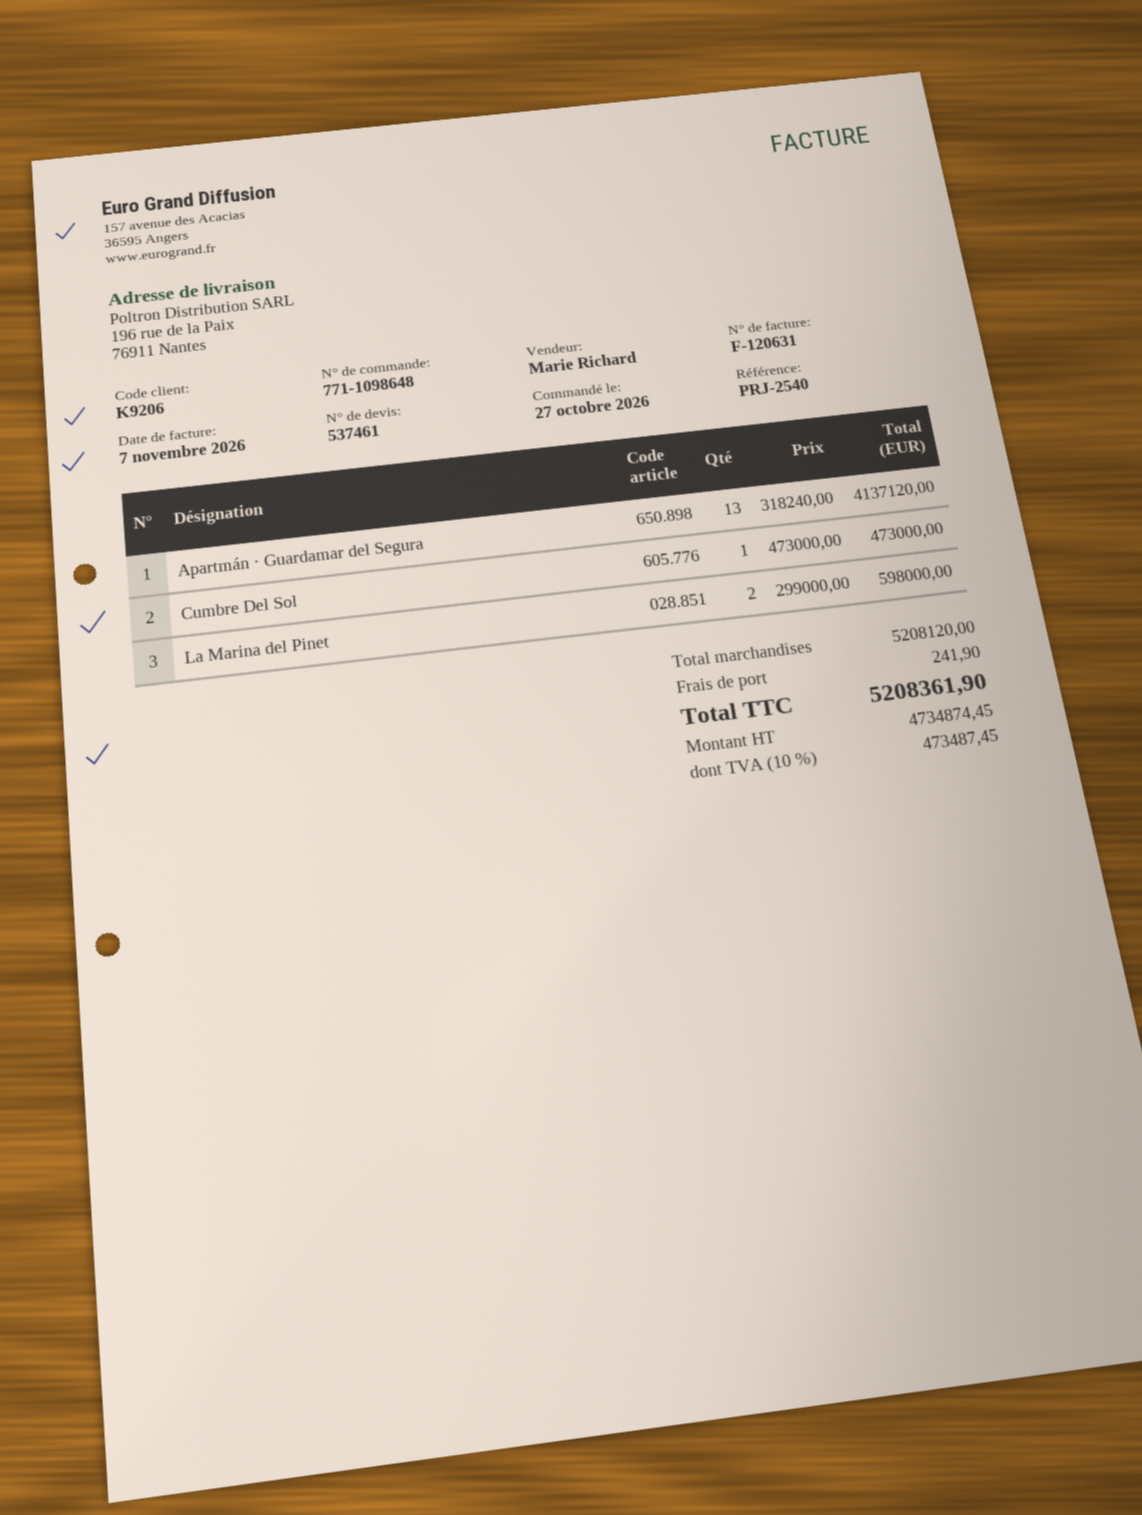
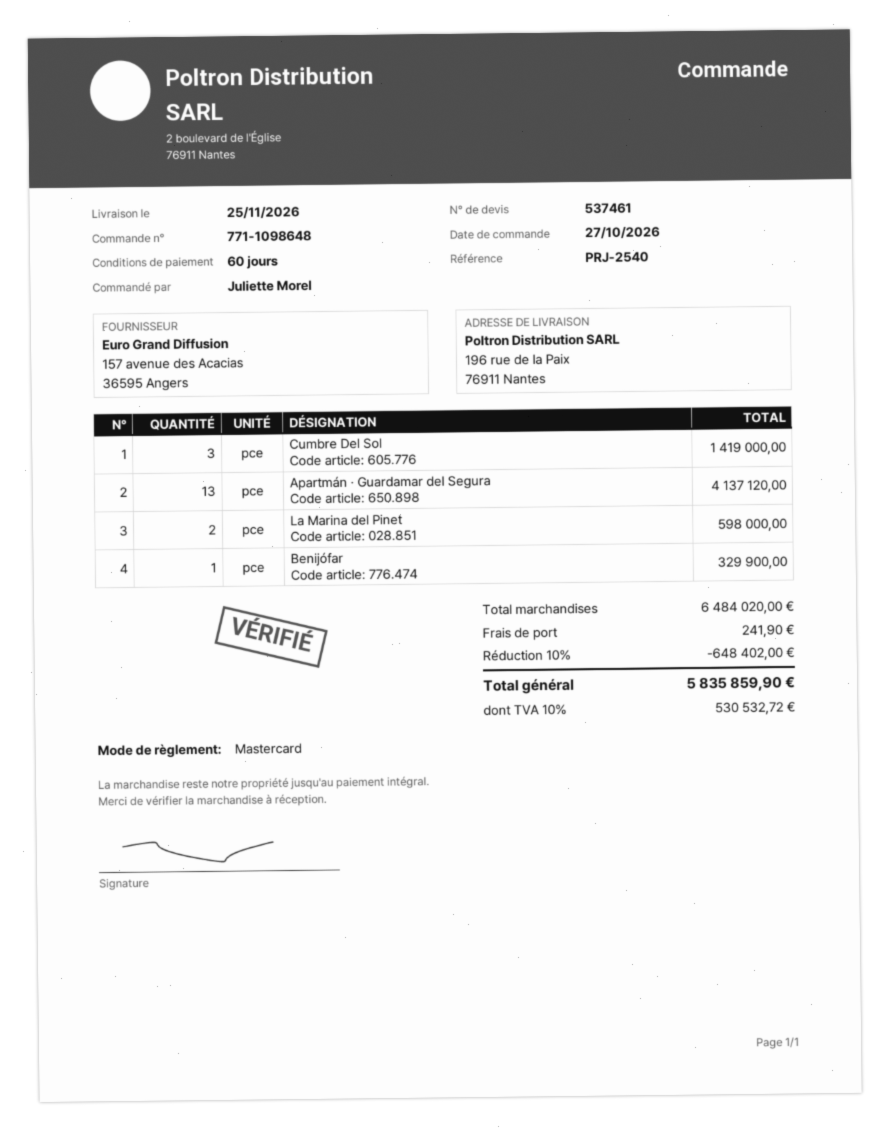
Cumbre Del Sol: 1 for 473000.00 -> 3 for 1419000.00
Benijófar: none -> 1 for 329900.00
subtotal: 5208120.00 -> 6484020.00
discount: none -> 10% = 648402.00
tax: 10% = 473487.45 -> 10% = 530532.72
total: 5208361.90 -> 5835859.90

